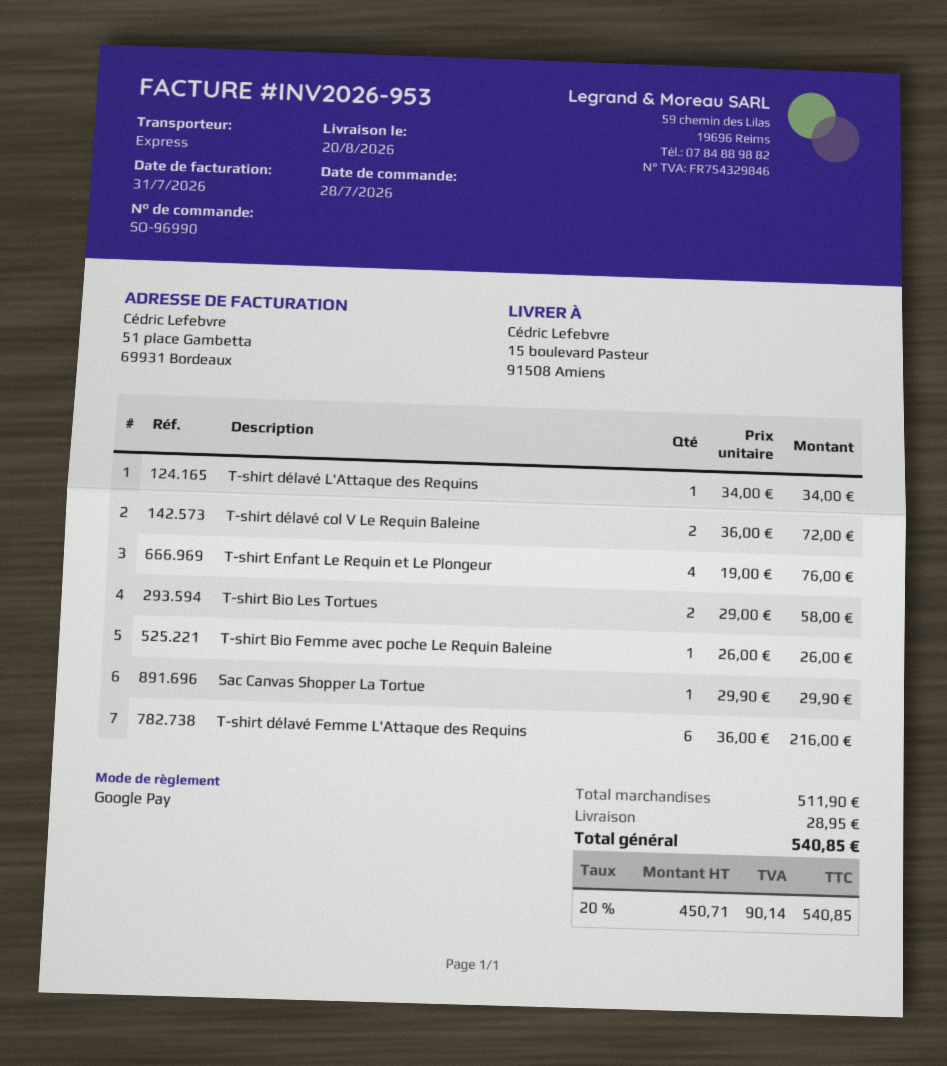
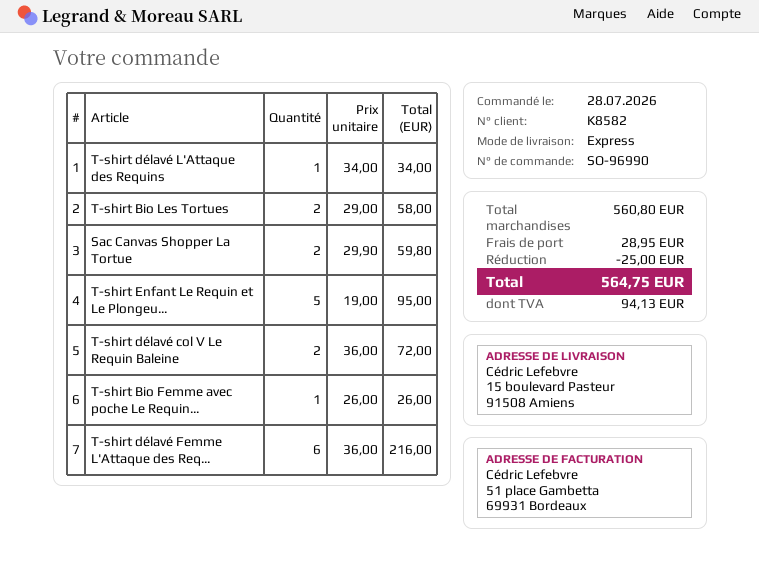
T-shirt Enfant Le Requin et Le Plongeur: 4 x 19.00 = 76.00 -> 5 x 19.00 = 95.00
Sac Canvas Shopper La Tortue: 1 x 29.90 = 29.90 -> 2 x 29.90 = 59.80
subtotal: 511.90 -> 560.80
discount: none -> 25.00
tax: 90.14 -> 94.13
total: 540.85 -> 564.75

